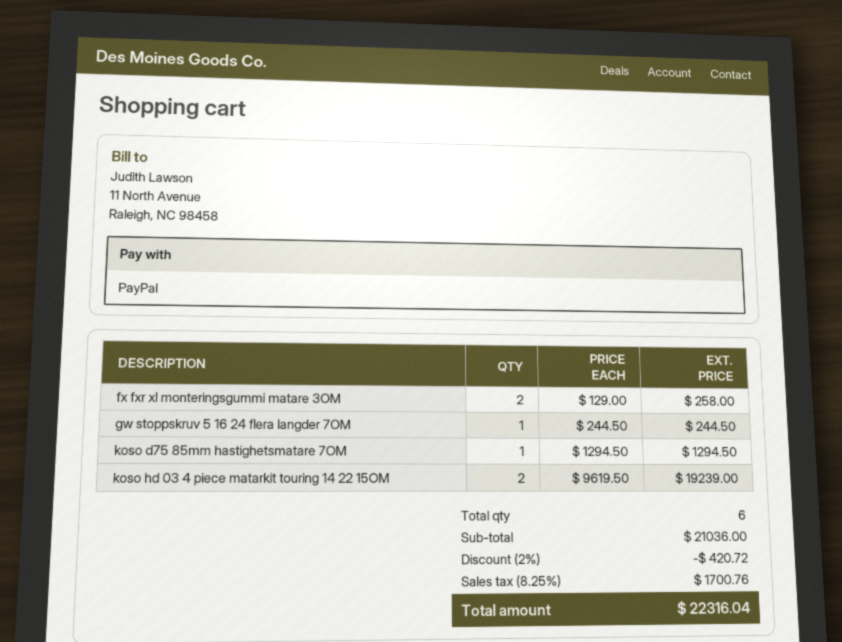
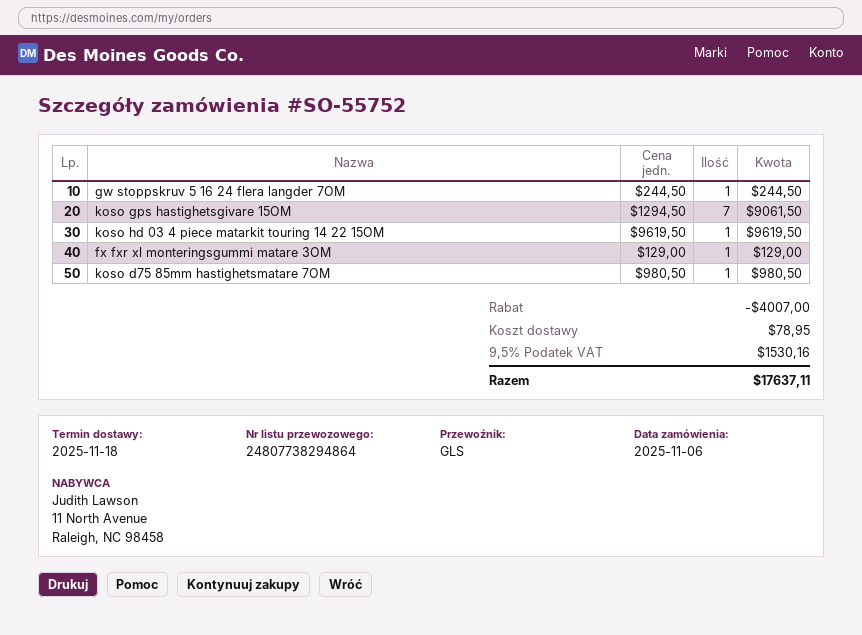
fx fxr xl monteringsgummi matare 3OM: 2 x 129.00 = 258.00 -> 1 x 129.00 = 129.00
koso d75 85mm hastighetsmatare 7OM: 1 x 1294.50 = 1294.50 -> 1 x 980.50 = 980.50
koso hd 03 4 piece matarkit touring 14 22 15OM: 2 x 9619.50 = 19239.00 -> 1 x 9619.50 = 9619.50
koso gps hastighetsgivare 15OM: none -> 7 x 1294.50 = 9061.50
discount: 420.72 -> 4007.00
shipping: none -> 78.95
tax: 8.25% = 1700.76 -> 9.5% = 1530.16
total: 22316.04 -> 17637.11

